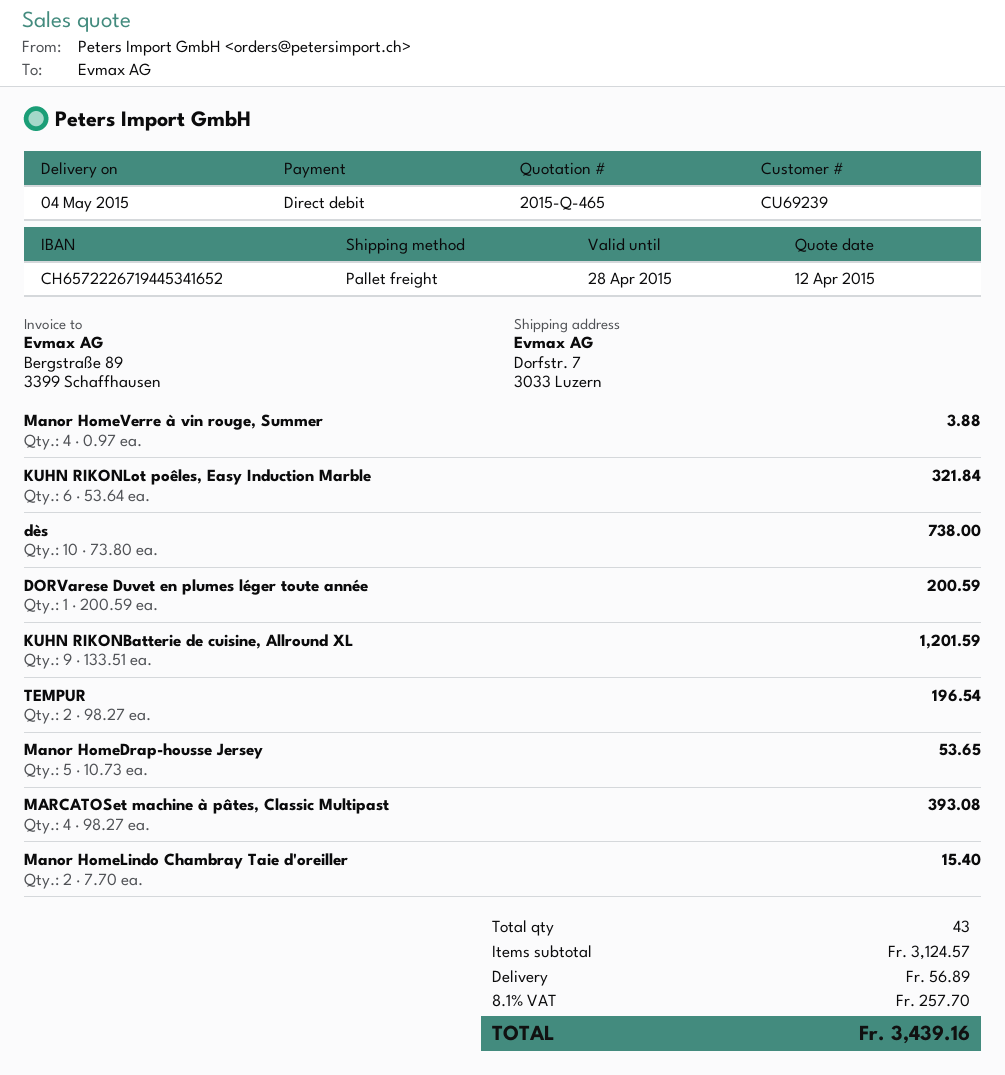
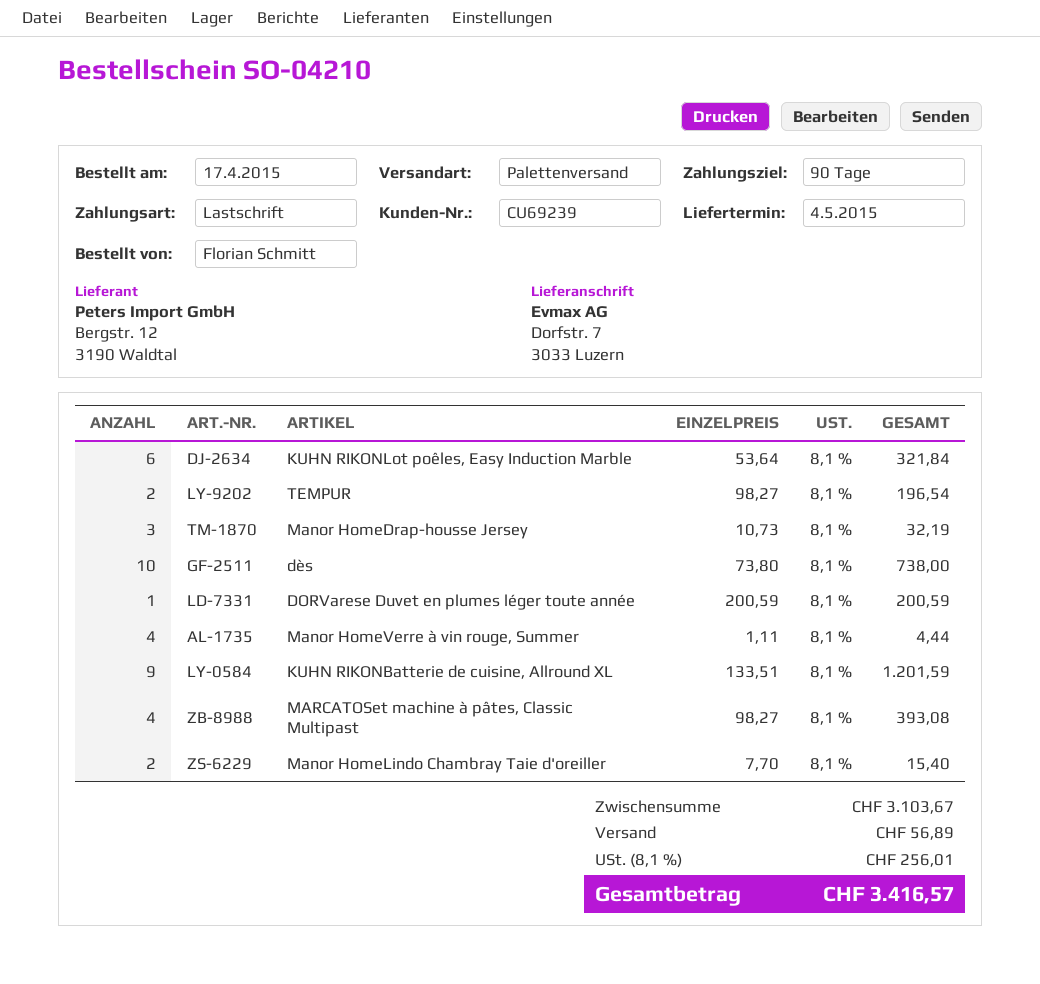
Manor HomeVerre à vin rouge, Summer: 4 x 0.97 = 3.88 -> 4 x 1.11 = 4.44
Manor HomeDrap-housse Jersey: 5 x 10.73 = 53.65 -> 3 x 10.73 = 32.19
subtotal: 3124.57 -> 3103.67
tax: 8.1% = 257.70 -> 8.1% = 256.01
total: 3439.16 -> 3416.57

